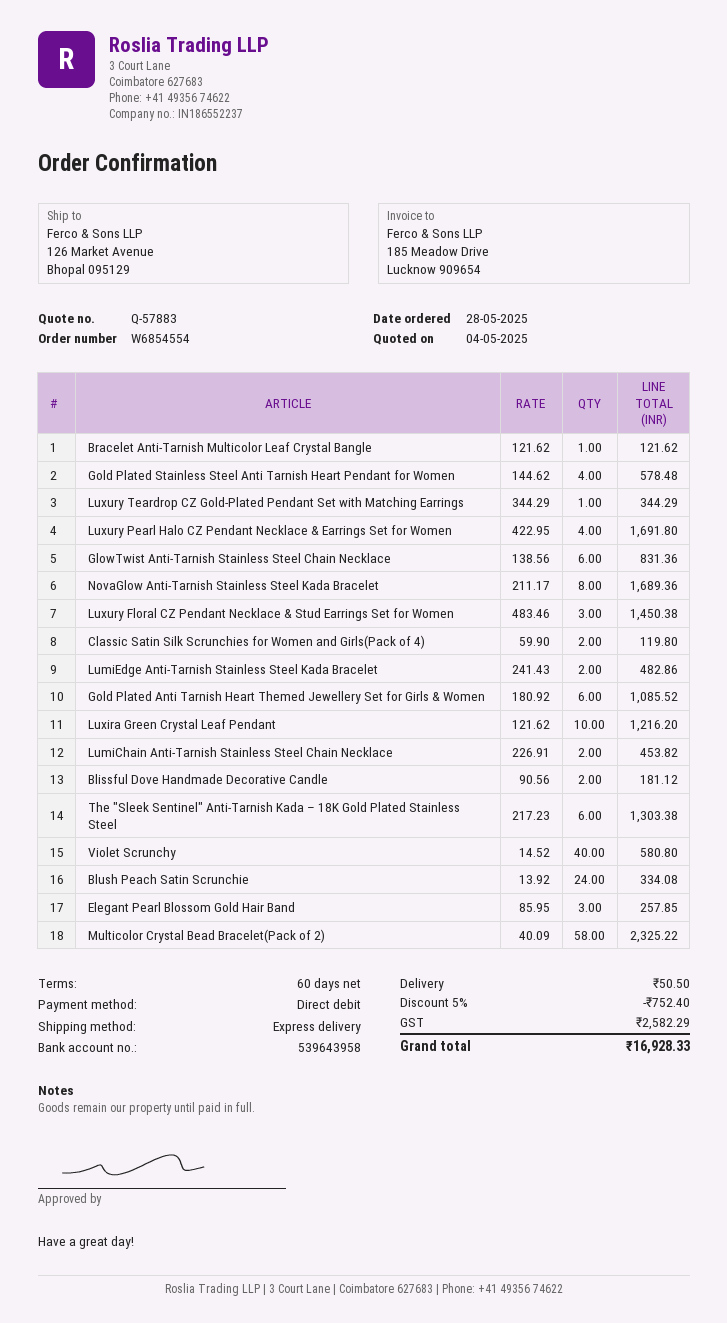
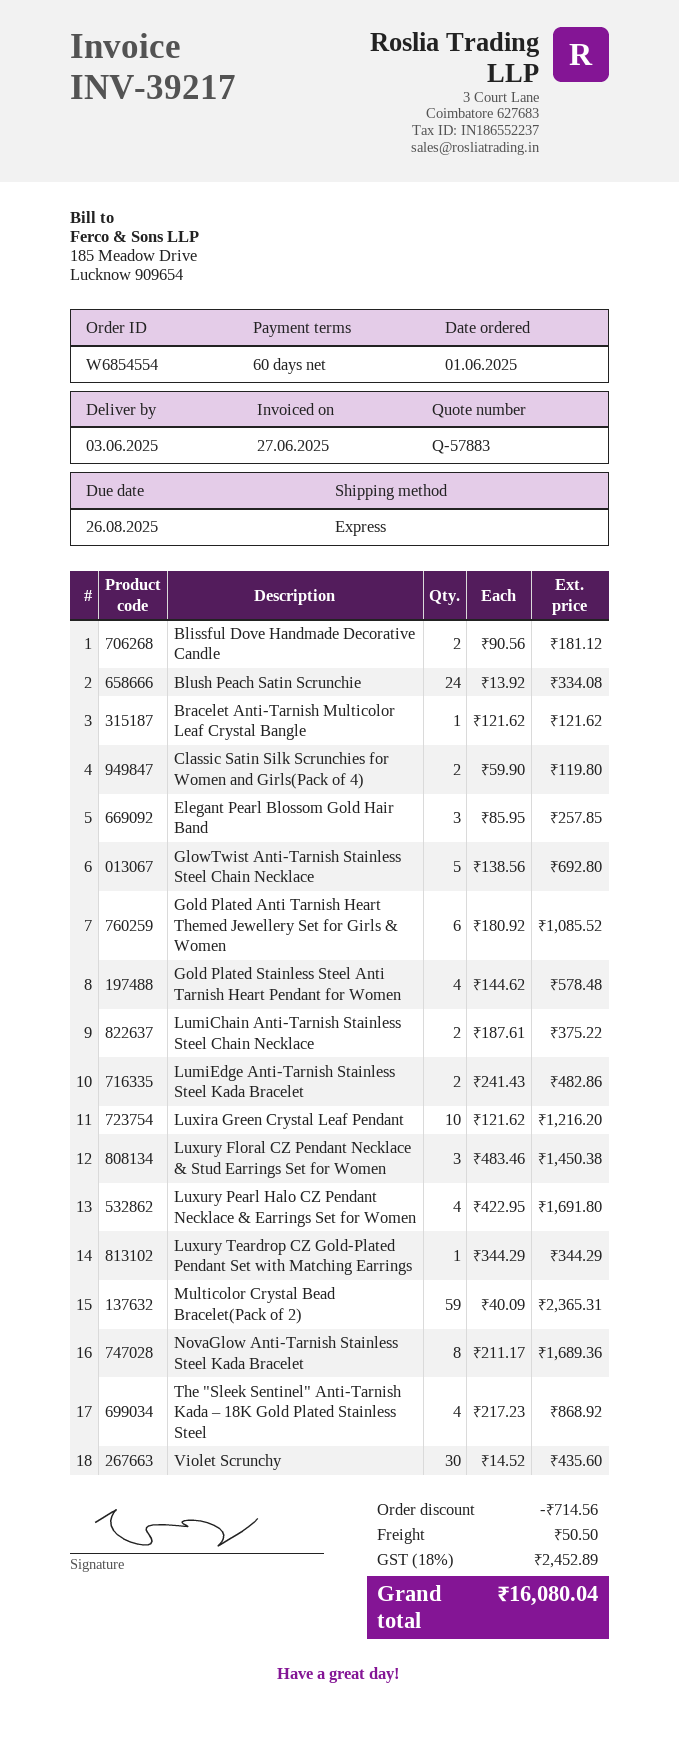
order date: 2025-05-28 -> 2025-06-01
GlowTwist Anti-Tarnish Stainless Steel Chain Necklace: 6 x 138.56 = 831.36 -> 5 x 138.56 = 692.80
LumiChain Anti-Tarnish Stainless Steel Chain Necklace: 2 x 226.91 = 453.82 -> 2 x 187.61 = 375.22
The "Sleek Sentinel" Anti-Tarnish Kada – 18K Gold Plated Stainless Steel: 6 x 217.23 = 1303.38 -> 4 x 217.23 = 868.92
Violet Scrunchy: 40 x 14.52 = 580.80 -> 30 x 14.52 = 435.60
Multicolor Crystal Bead Bracelet(Pack of 2): 58 x 40.09 = 2325.22 -> 59 x 40.09 = 2365.31
discount: 752.40 -> 714.56
tax: 2582.29 -> 2452.89
total: 16928.33 -> 16080.04

